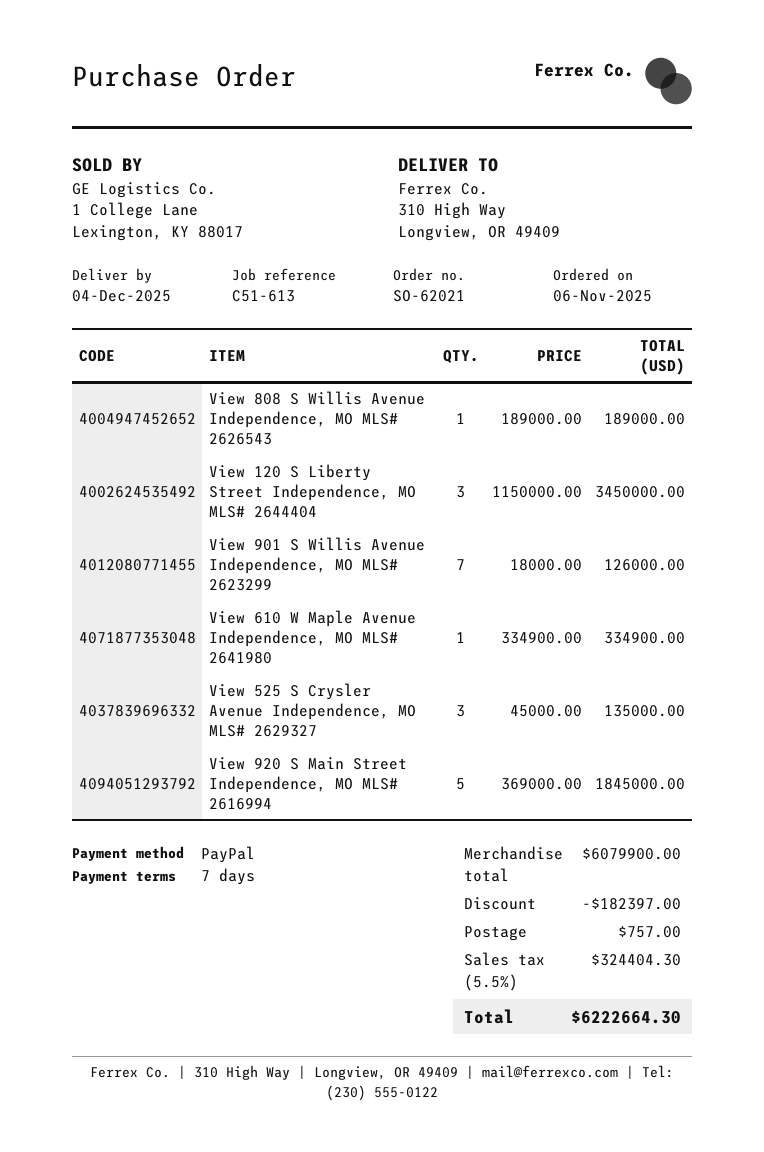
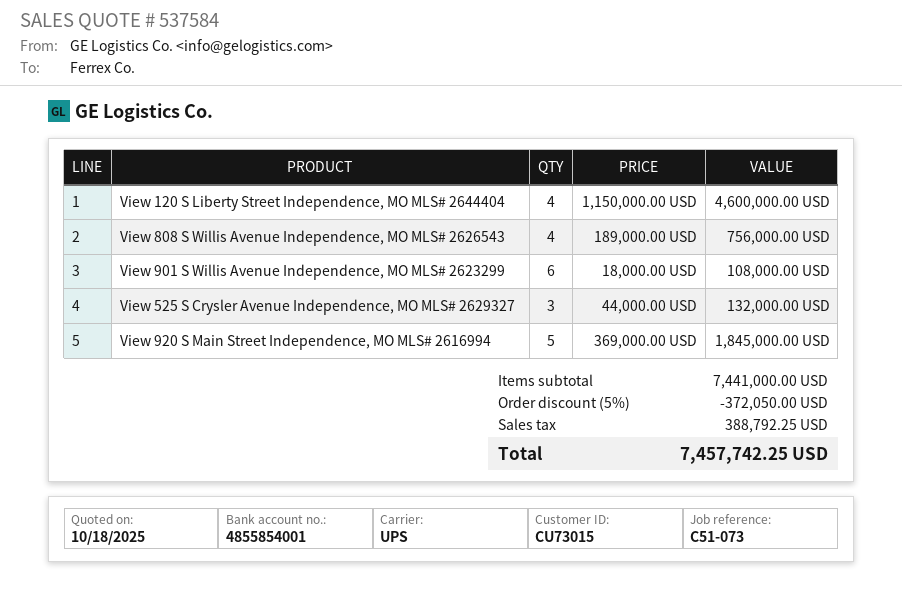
reference: C51-613 -> C51-073
View 808 S Willis Avenue Independence, MO MLS# 2626543: 1 x 189000.00 = 189000.00 -> 4 x 189000.00 = 756000.00
View 120 S Liberty Street Independence, MO MLS# 2644404: 3 x 1150000.00 = 3450000.00 -> 4 x 1150000.00 = 4600000.00
View 901 S Willis Avenue Independence, MO MLS# 2623299: 7 x 18000.00 = 126000.00 -> 6 x 18000.00 = 108000.00
View 610 W Maple Avenue Independence, MO MLS# 2641980: 1 x 334900.00 = 334900.00 -> none
View 525 S Crysler Avenue Independence, MO MLS# 2629327: 3 x 45000.00 = 135000.00 -> 3 x 44000.00 = 132000.00
subtotal: 6079900.00 -> 7441000.00
discount: 182397.00 -> 372050.00
shipping: 757.00 -> none
tax: 324404.30 -> 388792.25
total: 6222664.30 -> 7457742.25

